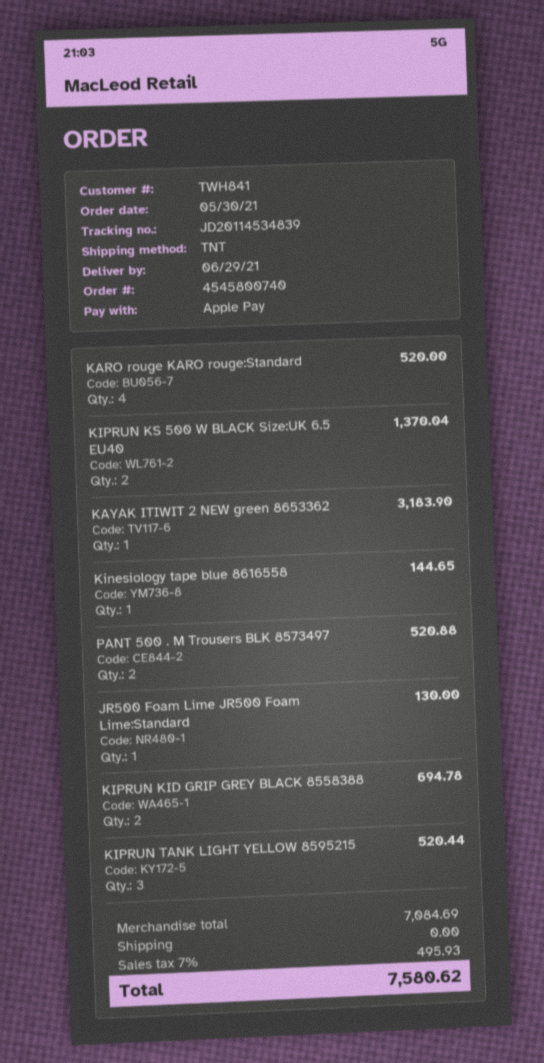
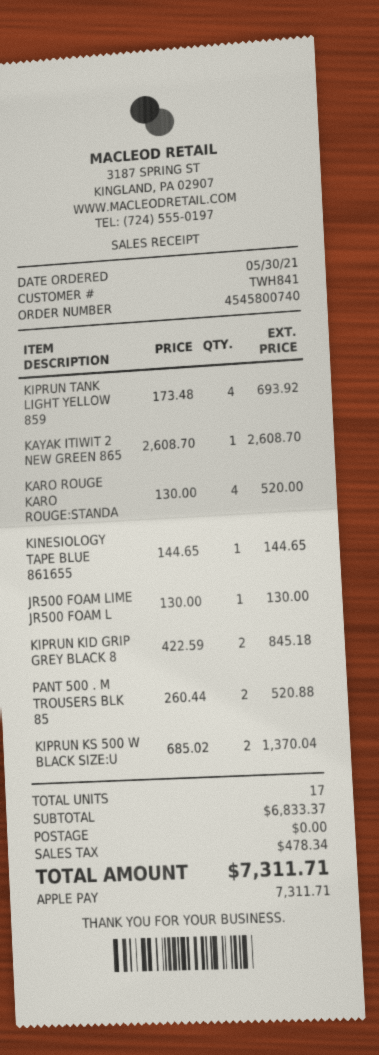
KAYAK ITIWIT 2 NEW green 8653362: 1 for 3183.90 -> 1 for 2608.70
KIPRUN KID GRIP GREY BLACK 8558388: 2 for 694.78 -> 2 for 845.18
KIPRUN TANK LIGHT YELLOW 8595215: 3 for 520.44 -> 4 for 693.92
subtotal: 7084.69 -> 6833.37
tax: 495.93 -> 478.34
total: 7580.62 -> 7311.71

